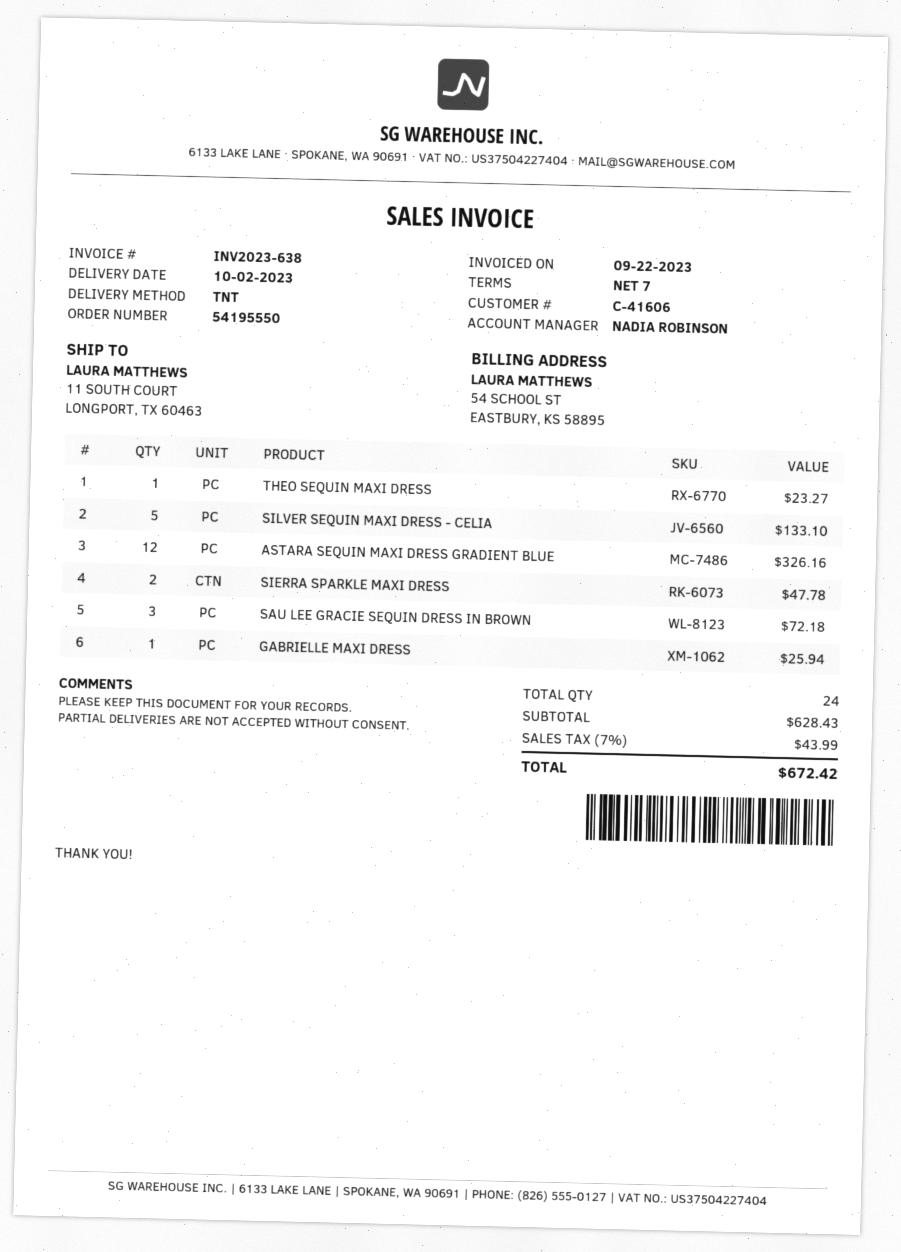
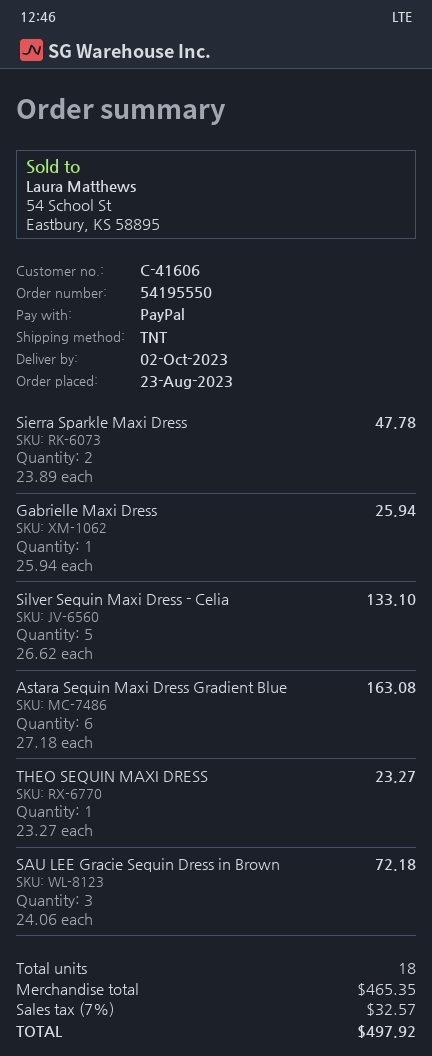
ASTARA SEQUIN MAXI DRESS GRADIENT BLUE: 12 for 326.16 -> 6 for 163.08
total quantity: 24 -> 18
subtotal: 628.43 -> 465.35
tax: 7% = 43.99 -> 7% = 32.57
total: 672.42 -> 497.92

